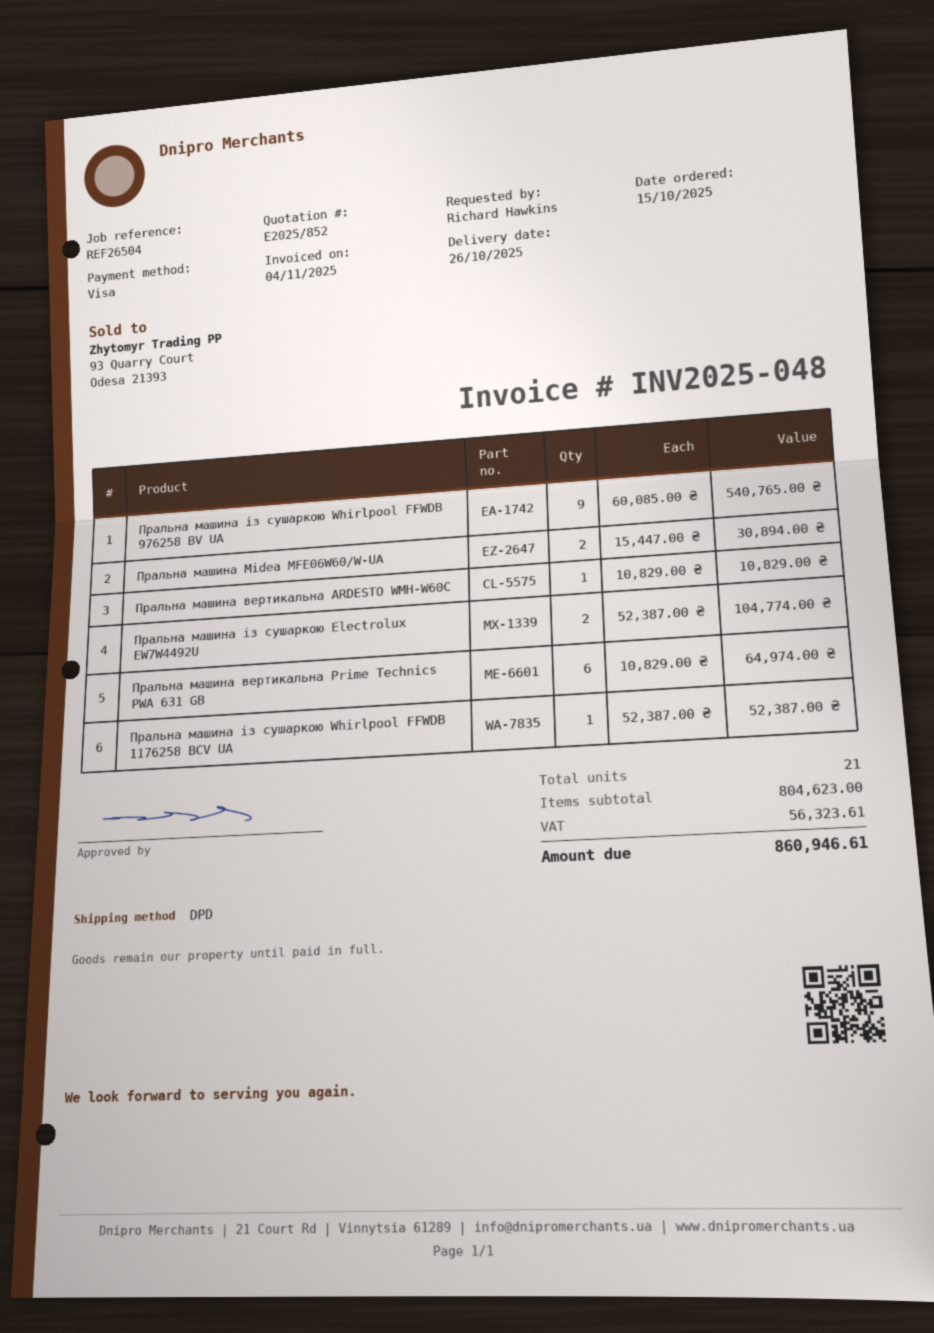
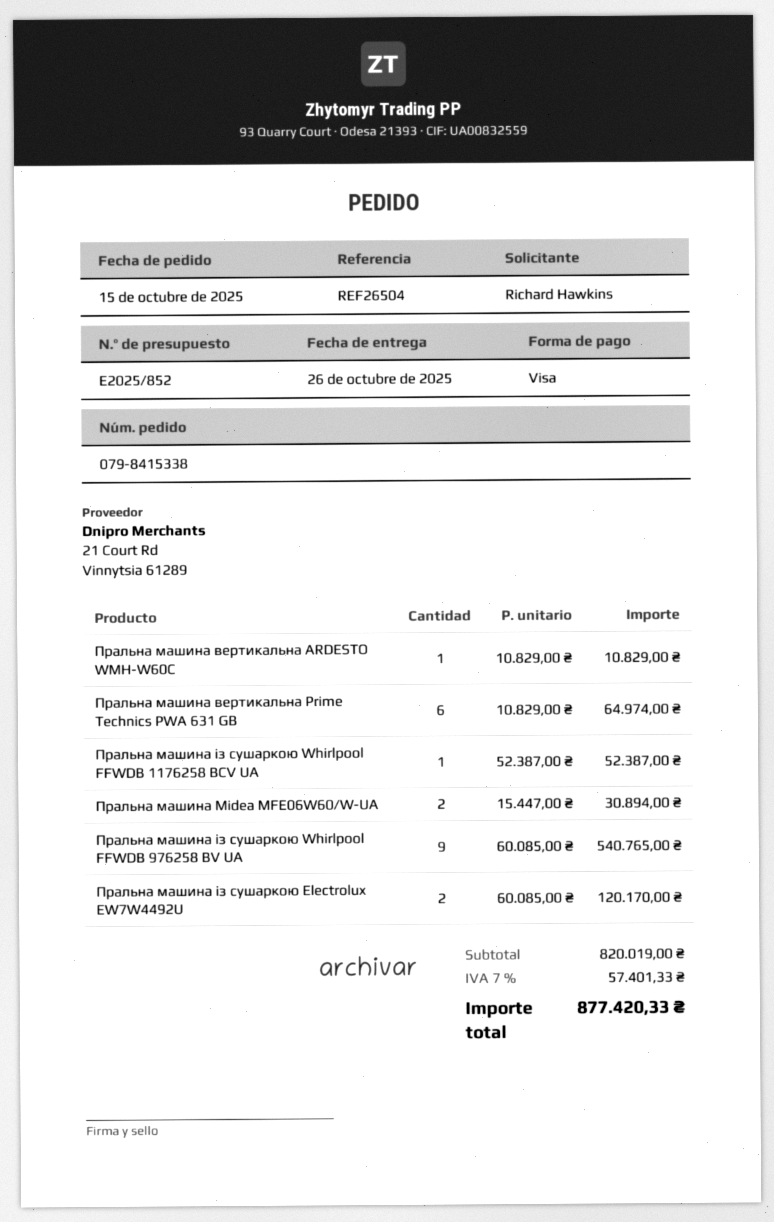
Пральна машина із сушаркою Electrolux EW7W4492U: 2 x 52387.00 = 104774.00 -> 2 x 60085.00 = 120170.00
subtotal: 804623.00 -> 820019.00
tax: 56323.61 -> 57401.33
total: 860946.61 -> 877420.33

